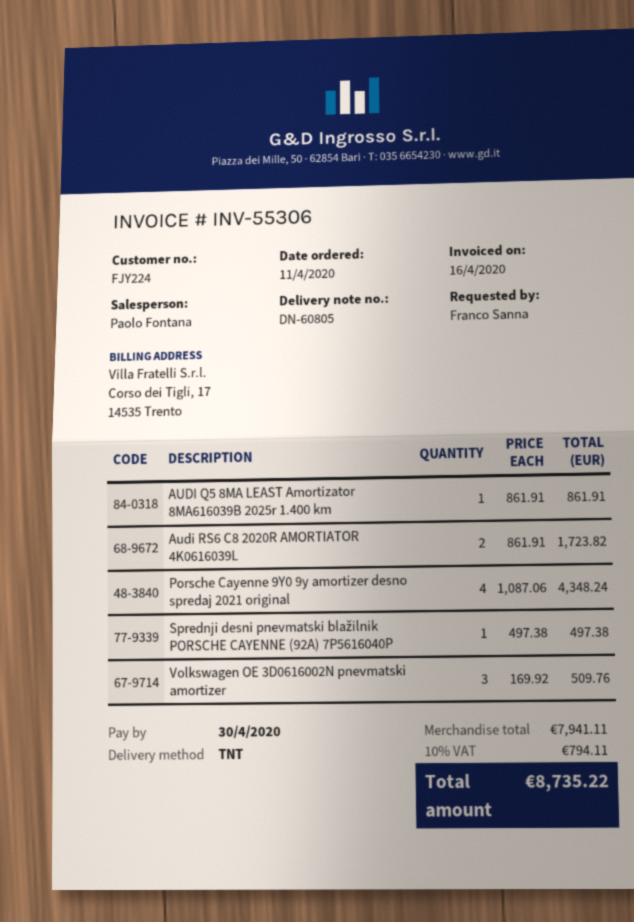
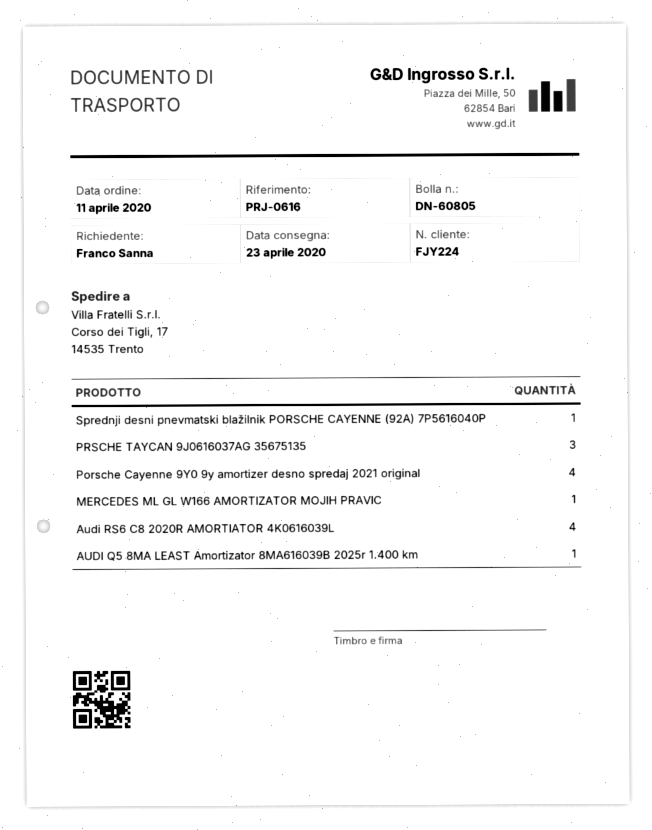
Audi RS6 C8 2020R AMORTIATOR 4K0616039L: 2 -> 4
Volkswagen OE 3D0616002N pnevmatski amortizer: 3 -> none
PRSCHE TAYCAN 9J0616037AG 35675135: none -> 3
MERCEDES ML GL W166 AMORTIZATOR MOJIH PRAVIC: none -> 1

